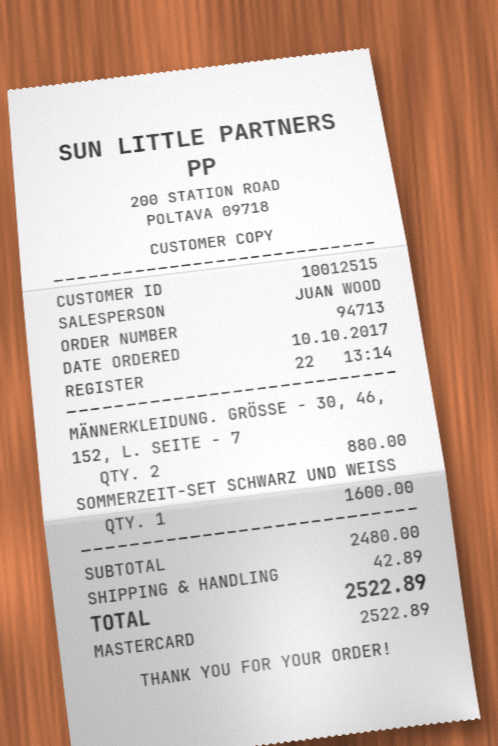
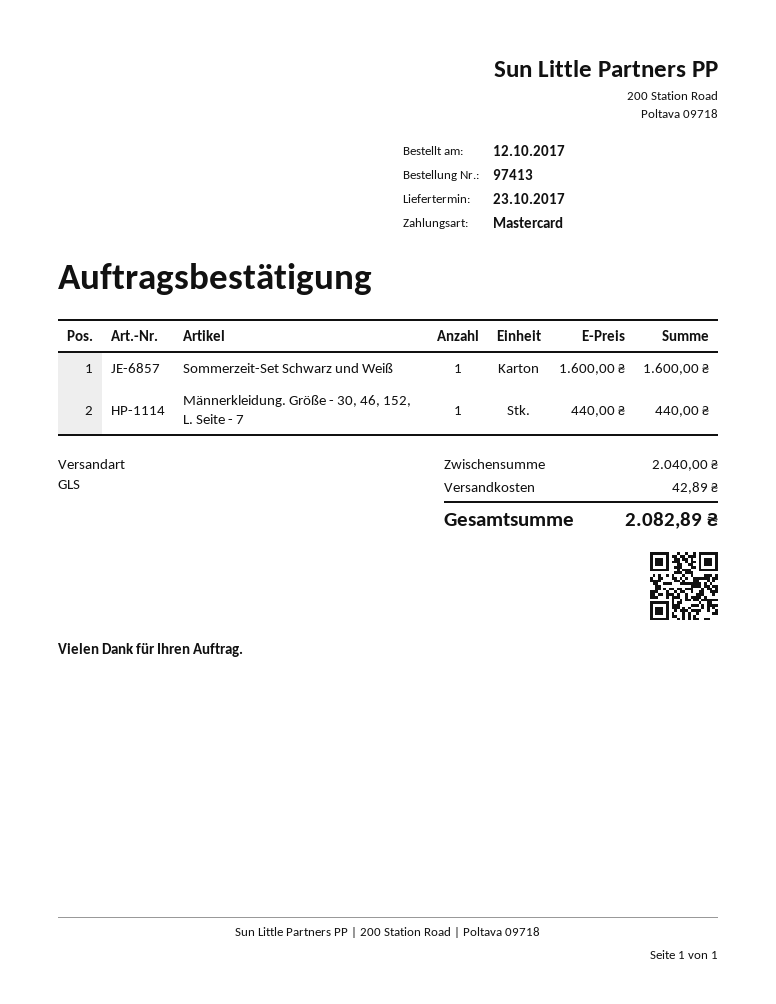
order number: 94713 -> 97413
order date: 2017-10-10 -> 2017-10-12
MÄNNERKLEIDUNG. GRÖSSE - 30, 46, 152, L. SEITE - 7: 2 for 880.00 -> 1 for 440.00
subtotal: 2480.00 -> 2040.00
total: 2522.89 -> 2082.89

